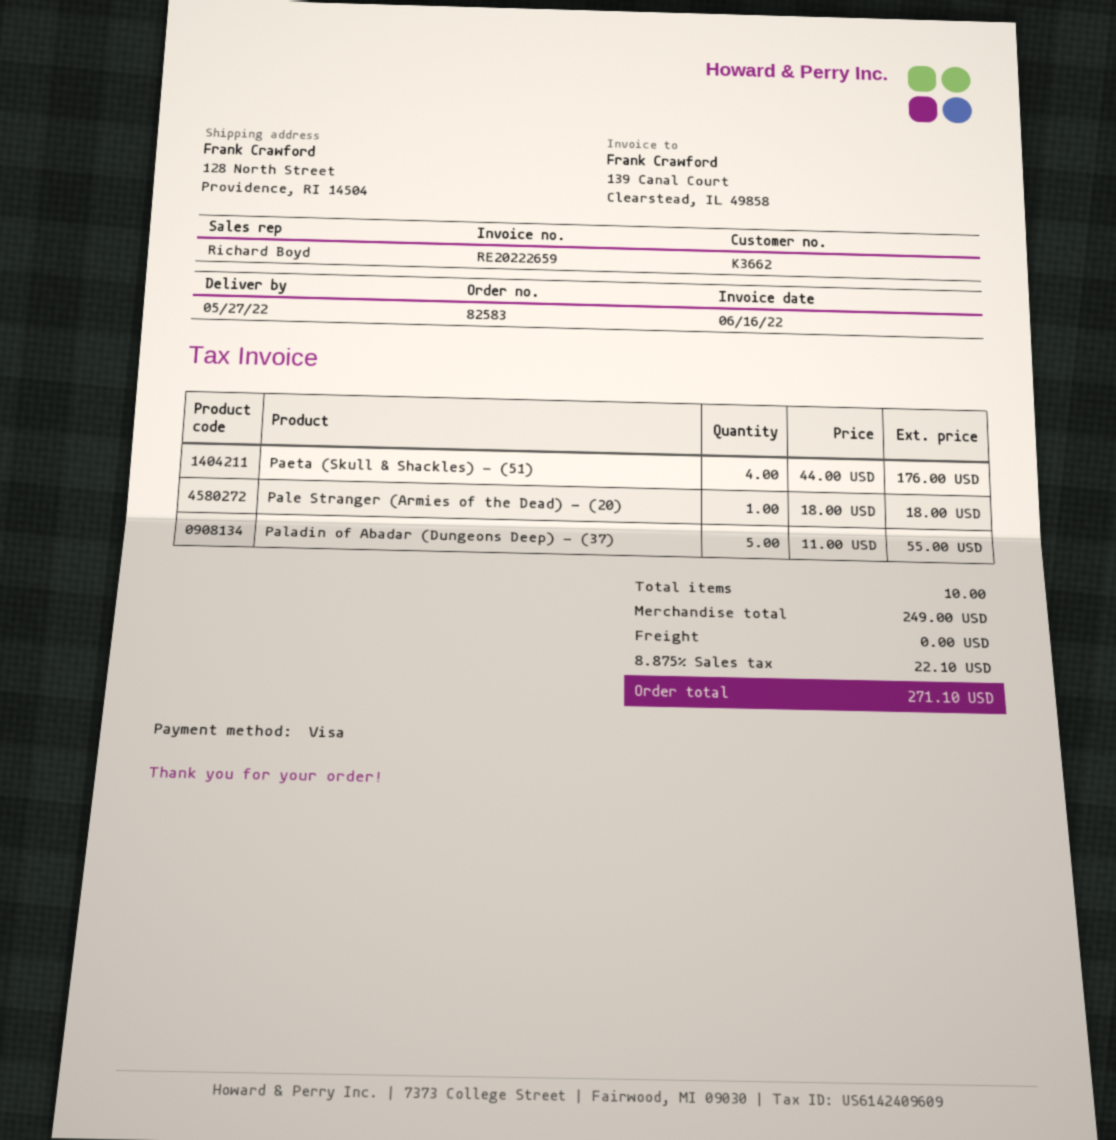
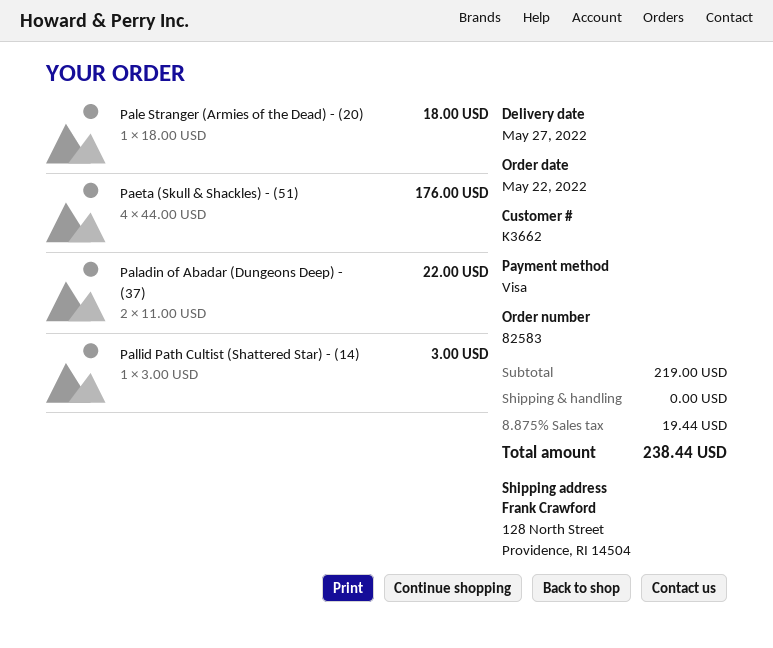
Paladin of Abadar (Dungeons Deep) - (37): 5 x 11.00 = 55.00 -> 2 x 11.00 = 22.00
Pallid Path Cultist (Shattered Star) - (14): none -> 1 x 3.00 = 3.00
subtotal: 249.00 -> 219.00
tax: 8.875% = 22.10 -> 8.875% = 19.44
total: 271.10 -> 238.44

